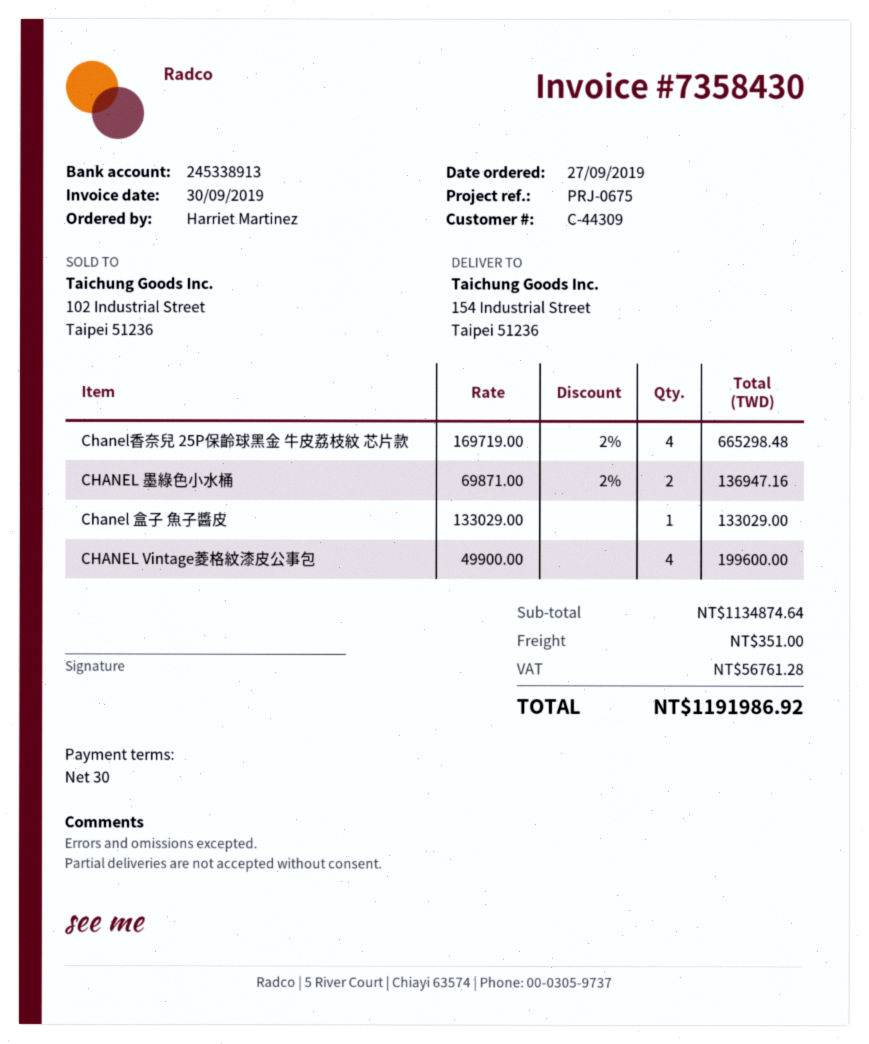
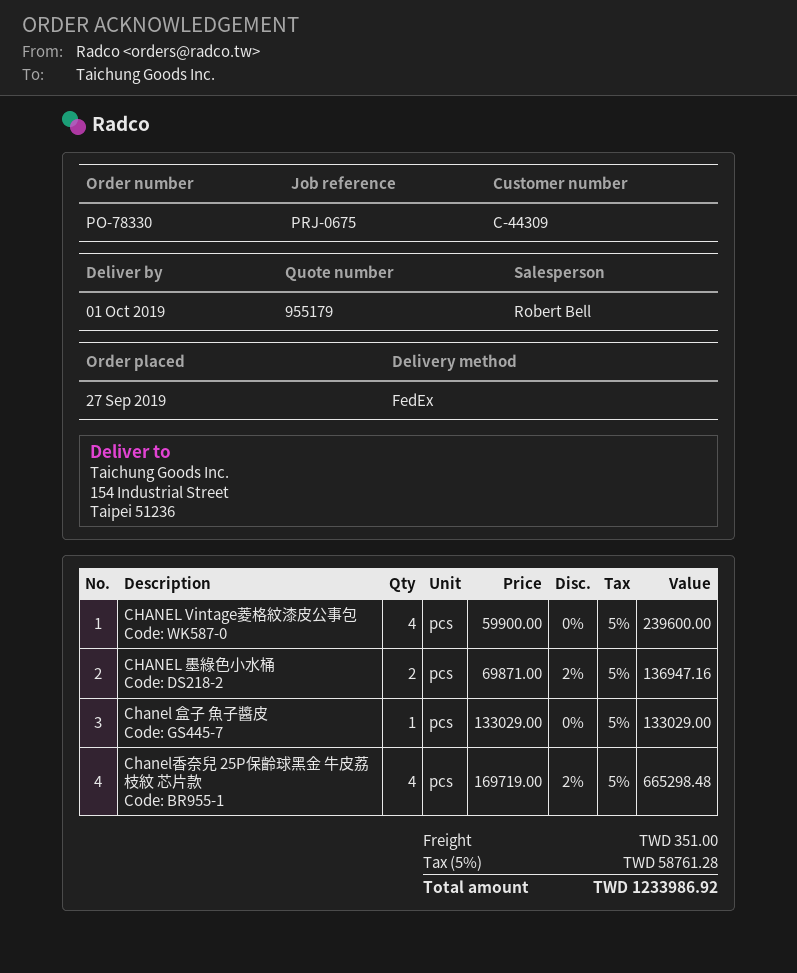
CHANEL Vintage菱格紋漆皮公事包: 4 x 49900.00 = 199600.00 -> 4 x 59900.00 = 239600.00
tax: 56761.28 -> 58761.28
total: 1191986.92 -> 1233986.92

